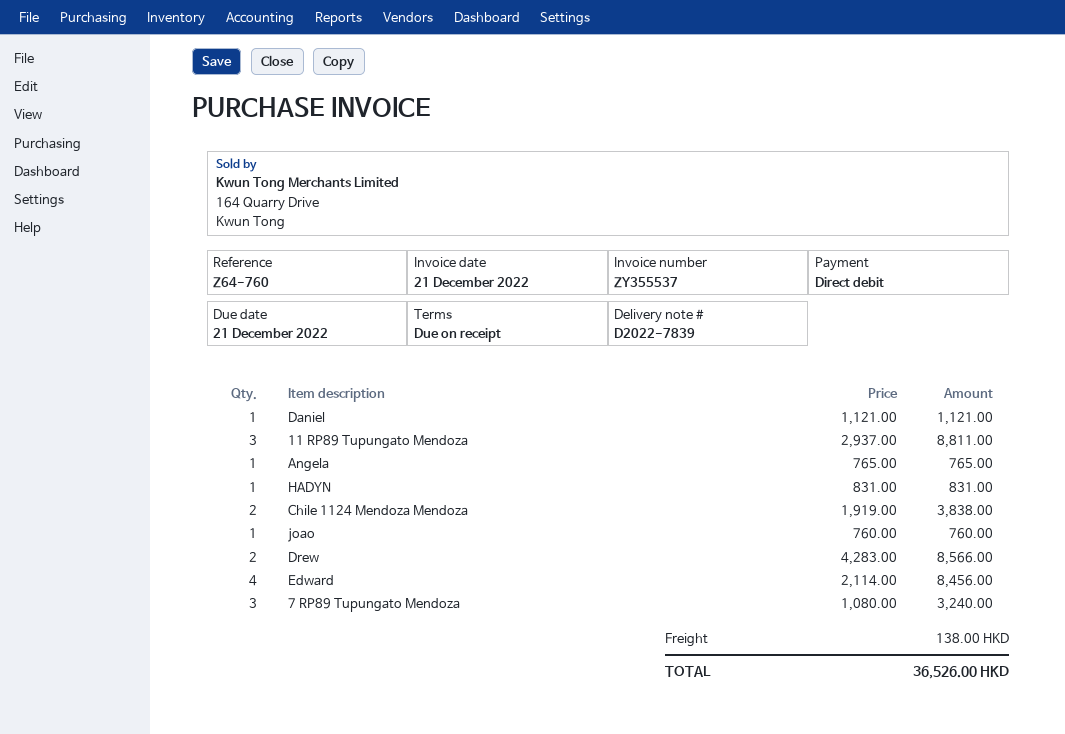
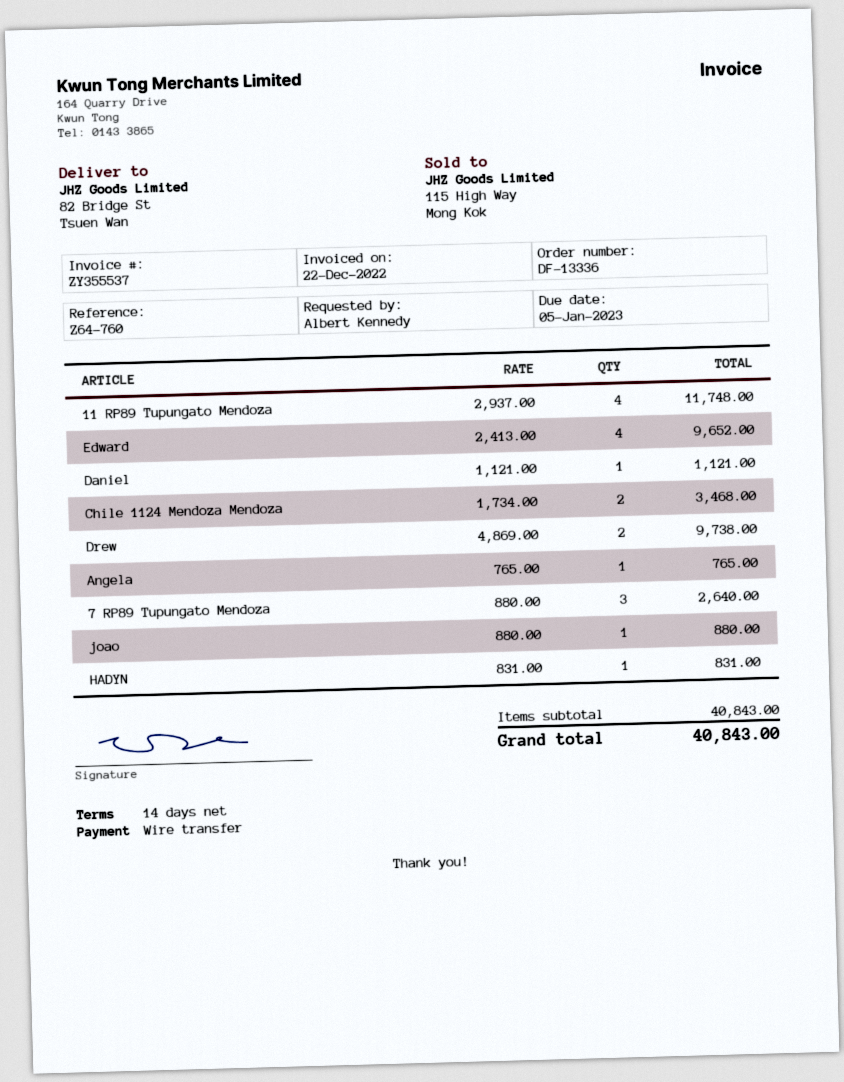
invoice date: 2022-12-21 -> 2022-12-22
payment terms: on receipt -> 14 days
due date: 2022-12-21 -> 2023-01-05
payment method: direct debit -> bank transfer
11 RP89 Tupungato Mendoza: 3 x 2937.00 = 8811.00 -> 4 x 2937.00 = 11748.00
Chile 1124 Mendoza Mendoza: 2 x 1919.00 = 3838.00 -> 2 x 1734.00 = 3468.00
joao: 1 x 760.00 = 760.00 -> 1 x 880.00 = 880.00
Drew: 2 x 4283.00 = 8566.00 -> 2 x 4869.00 = 9738.00
Edward: 4 x 2114.00 = 8456.00 -> 4 x 2413.00 = 9652.00
7 RP89 Tupungato Mendoza: 3 x 1080.00 = 3240.00 -> 3 x 880.00 = 2640.00
shipping: 138.00 -> none
total: 36526.00 -> 40843.00

